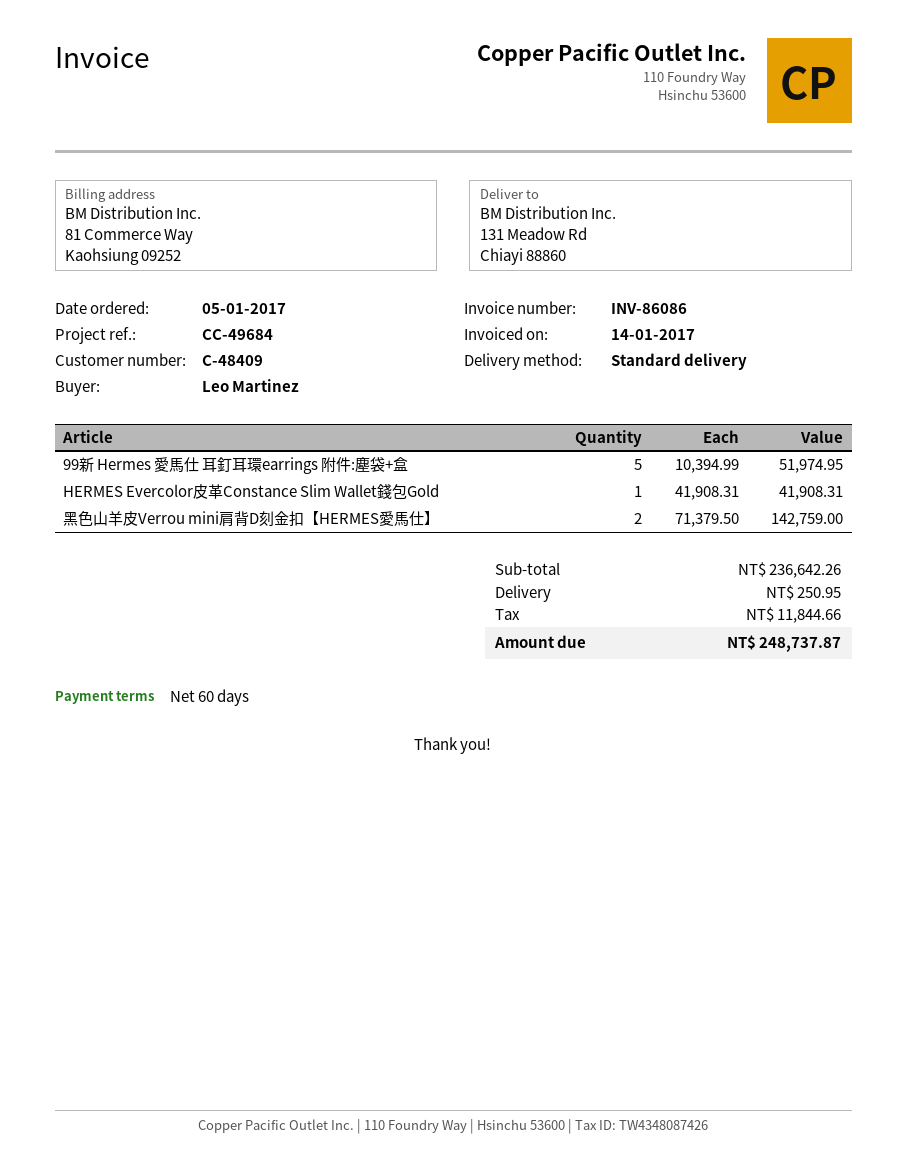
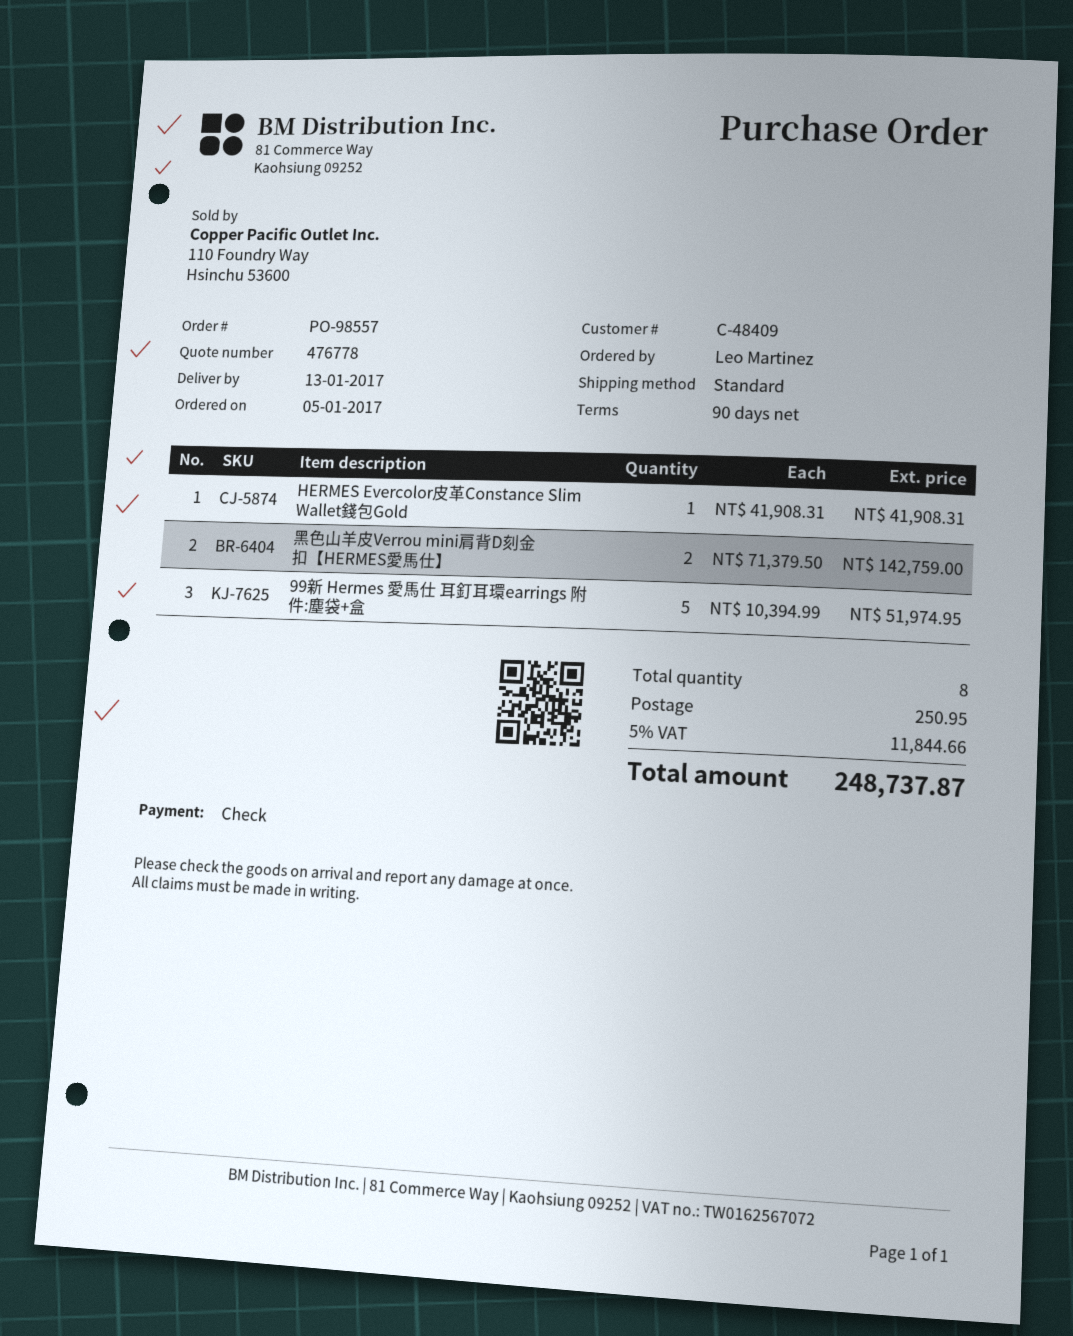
payment terms: 60 days -> 90 days

